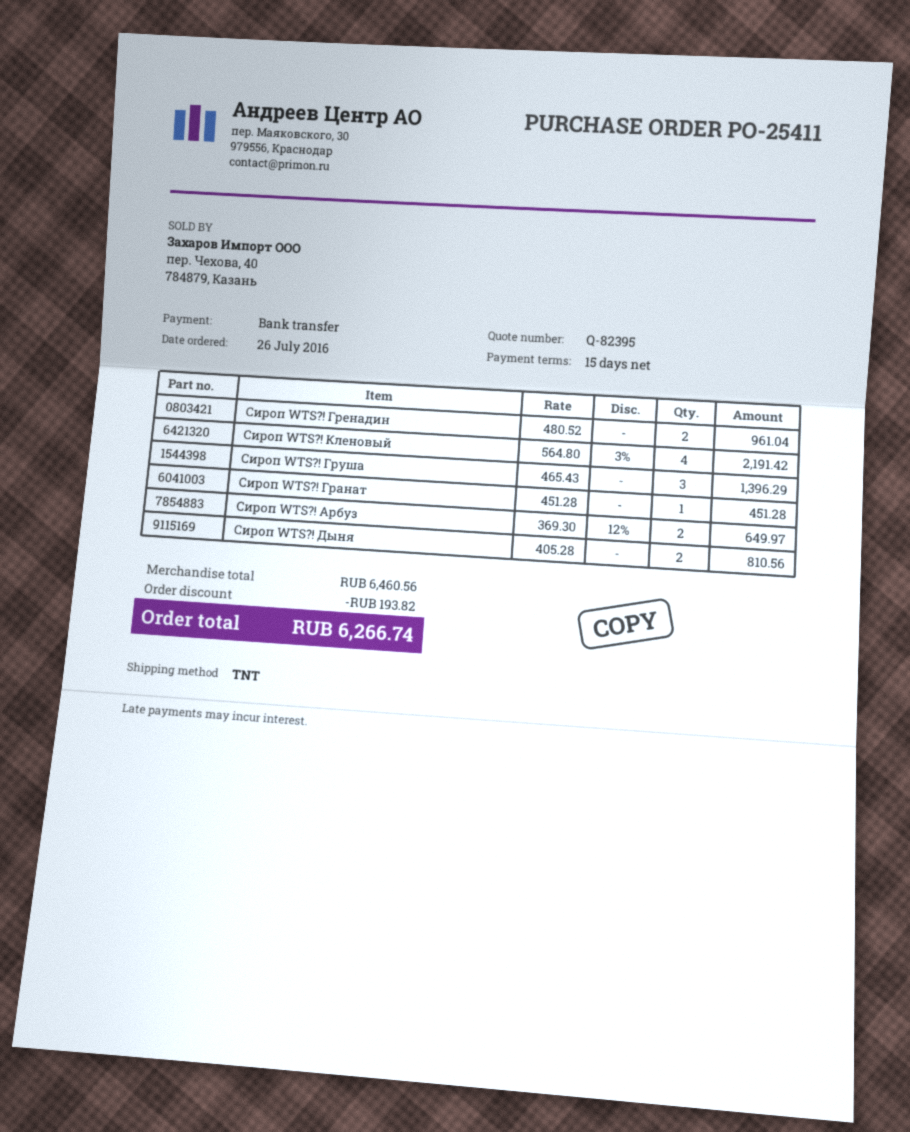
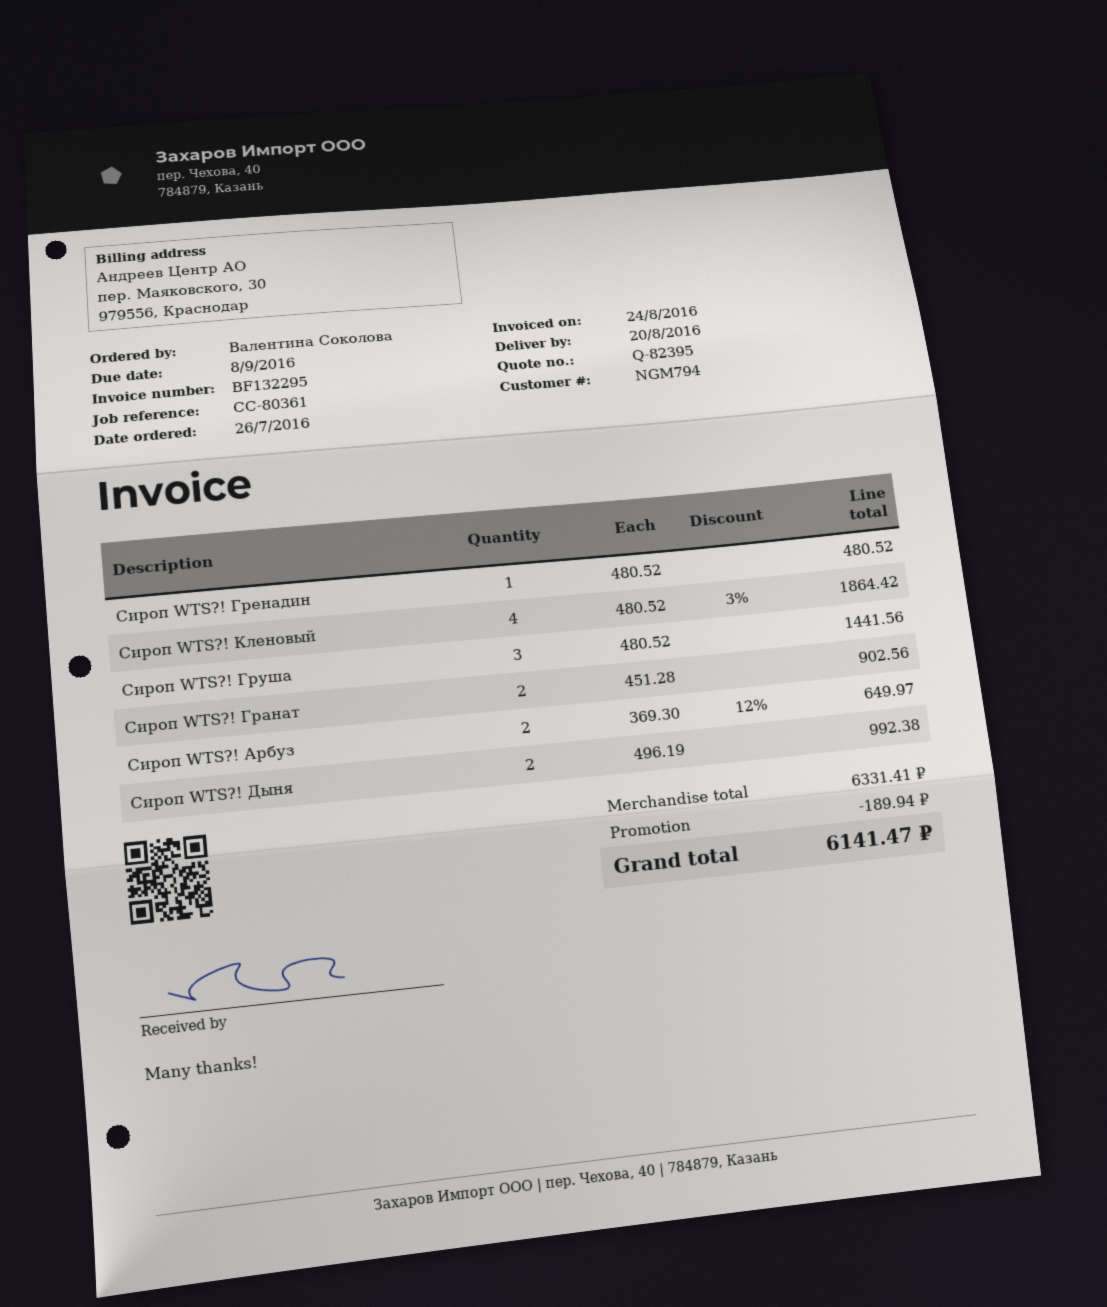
Сироп WTS?! Гренадин: 2 x 480.52 = 961.04 -> 1 x 480.52 = 480.52
Сироп WTS?! Кленовый: 4 x 564.80 - 3% = 2191.42 -> 4 x 480.52 - 3% = 1864.42
Сироп WTS?! Груша: 3 x 465.43 = 1396.29 -> 3 x 480.52 = 1441.56
Сироп WTS?! Гранат: 1 x 451.28 = 451.28 -> 2 x 451.28 = 902.56
Сироп WTS?! Дыня: 2 x 405.28 = 810.56 -> 2 x 496.19 = 992.38
subtotal: 6460.56 -> 6331.41
discount: 193.82 -> 189.94
total: 6266.74 -> 6141.47

